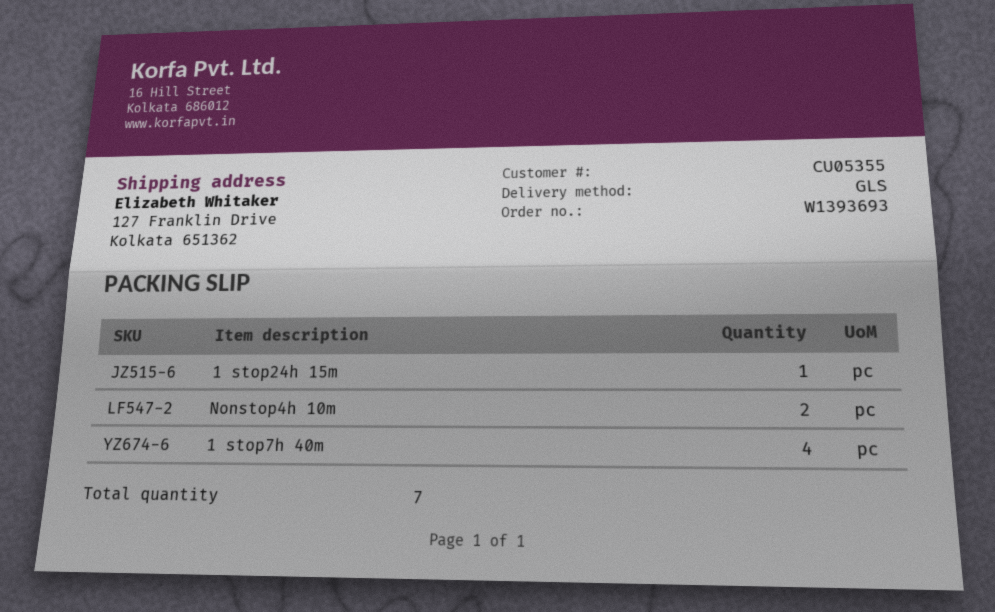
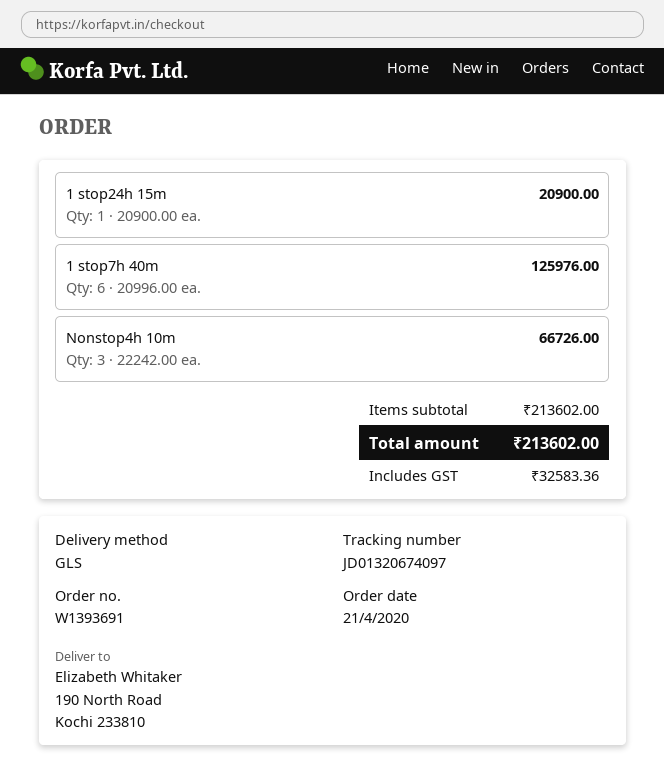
order number: W1393693 -> W1393691
ship to: 127 Franklin Drive, Kolkata 651362 -> 190 North Road, Kochi 233810
Nonstop4h 10m: 2 -> 3
1 stop7h 40m: 4 -> 6

